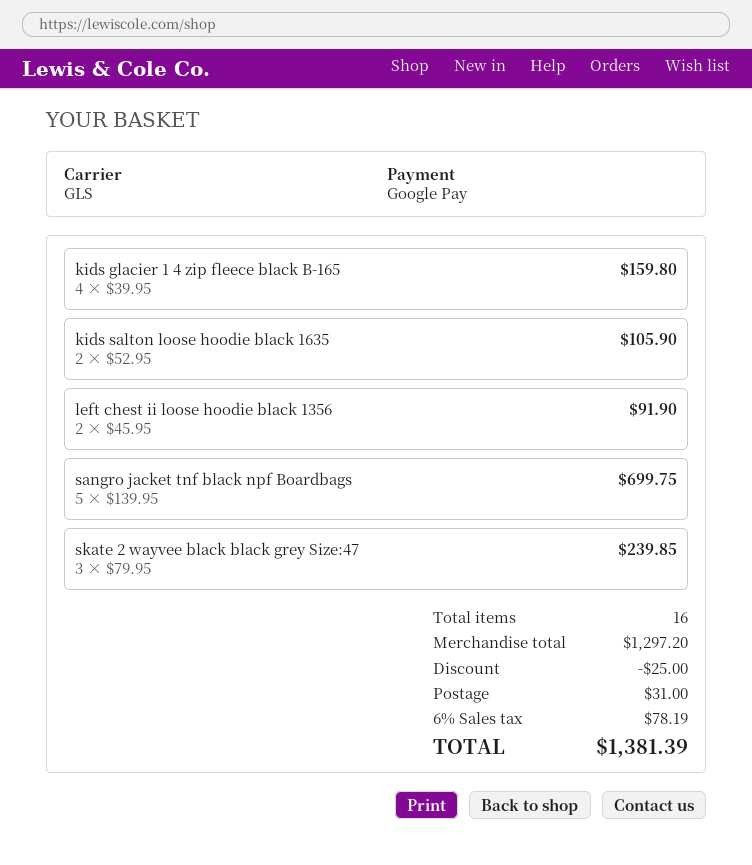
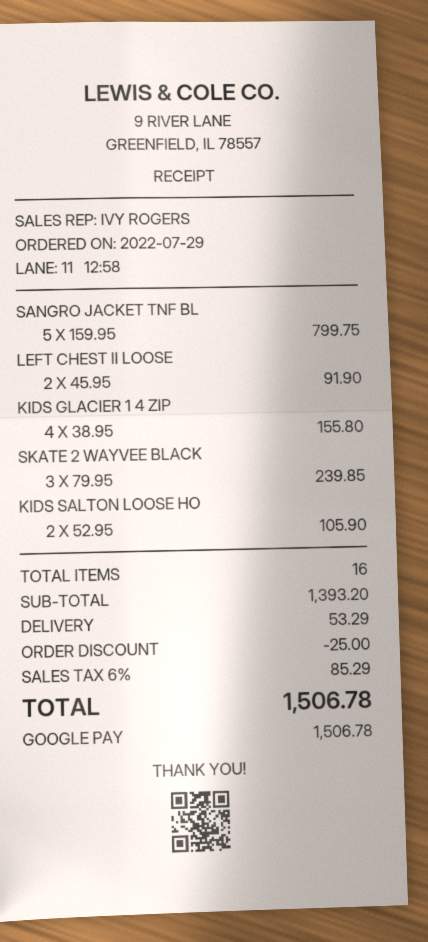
kids glacier 1 4 zip fleece black B-165: 4 x 39.95 = 159.80 -> 4 x 38.95 = 155.80
sangro jacket tnf black npf Boardbags: 5 x 139.95 = 699.75 -> 5 x 159.95 = 799.75
subtotal: 1297.20 -> 1393.20
shipping: 31.00 -> 53.29
tax: 6% = 78.19 -> 6% = 85.29
total: 1381.39 -> 1506.78

